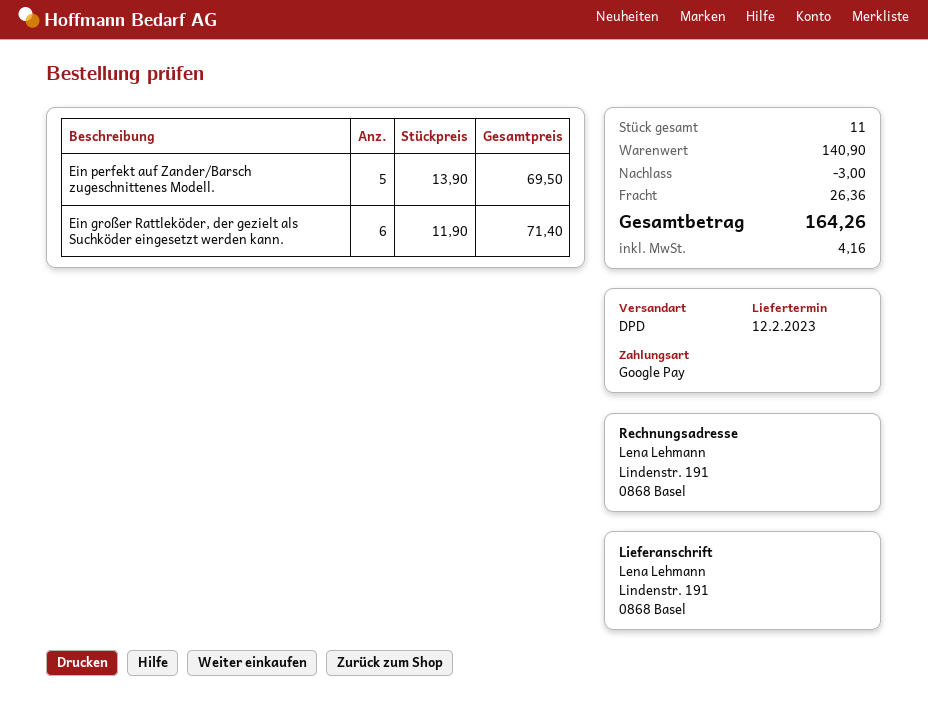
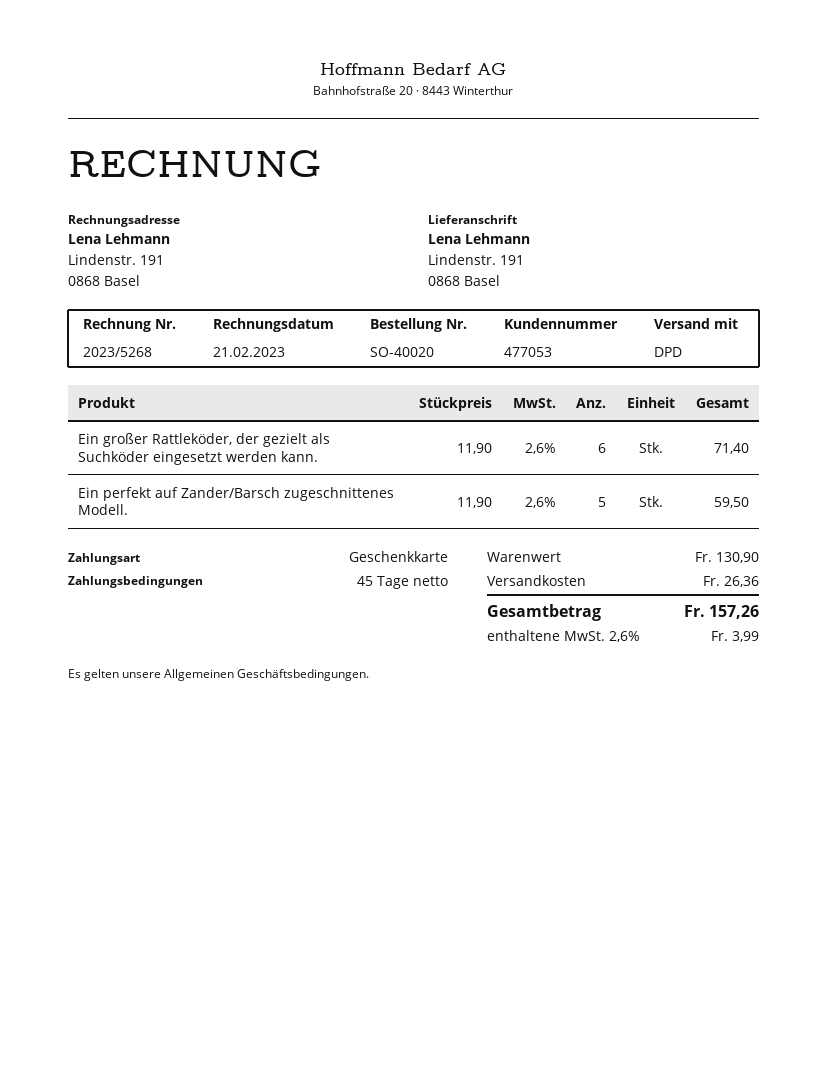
payment method: Google Pay -> gift card
Ein perfekt auf Zander/Barsch zugeschnittenes Modell.: 5 x 13.90 = 69.50 -> 5 x 11.90 = 59.50
subtotal: 140.90 -> 130.90
discount: 3.00 -> none
tax: 4.16 -> 3.99
total: 164.26 -> 157.26

